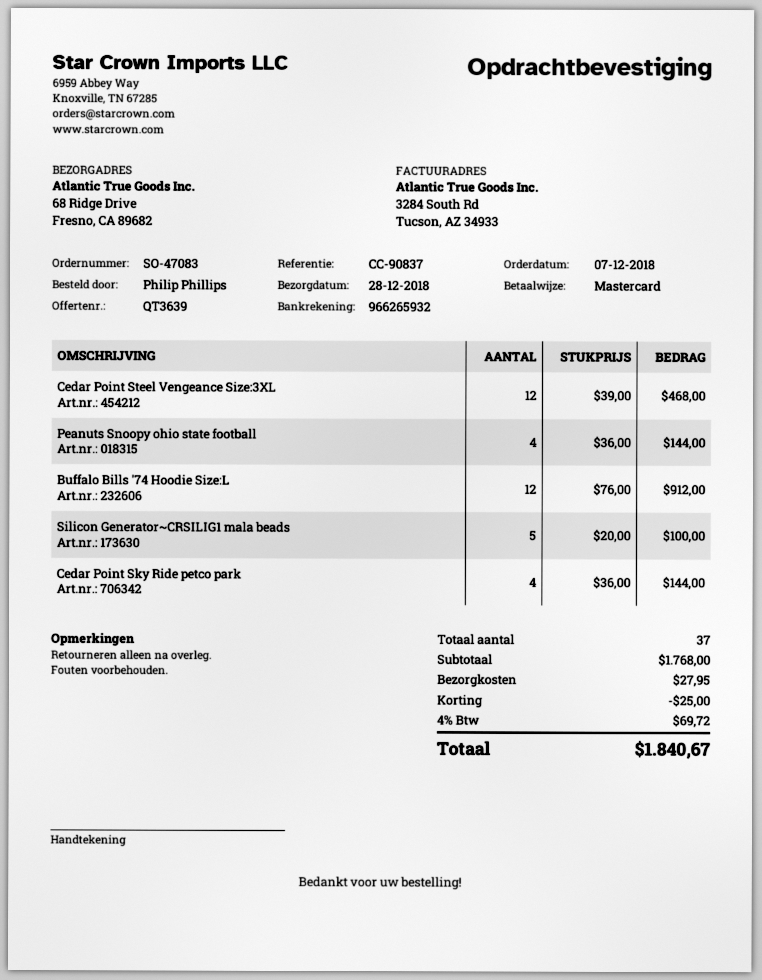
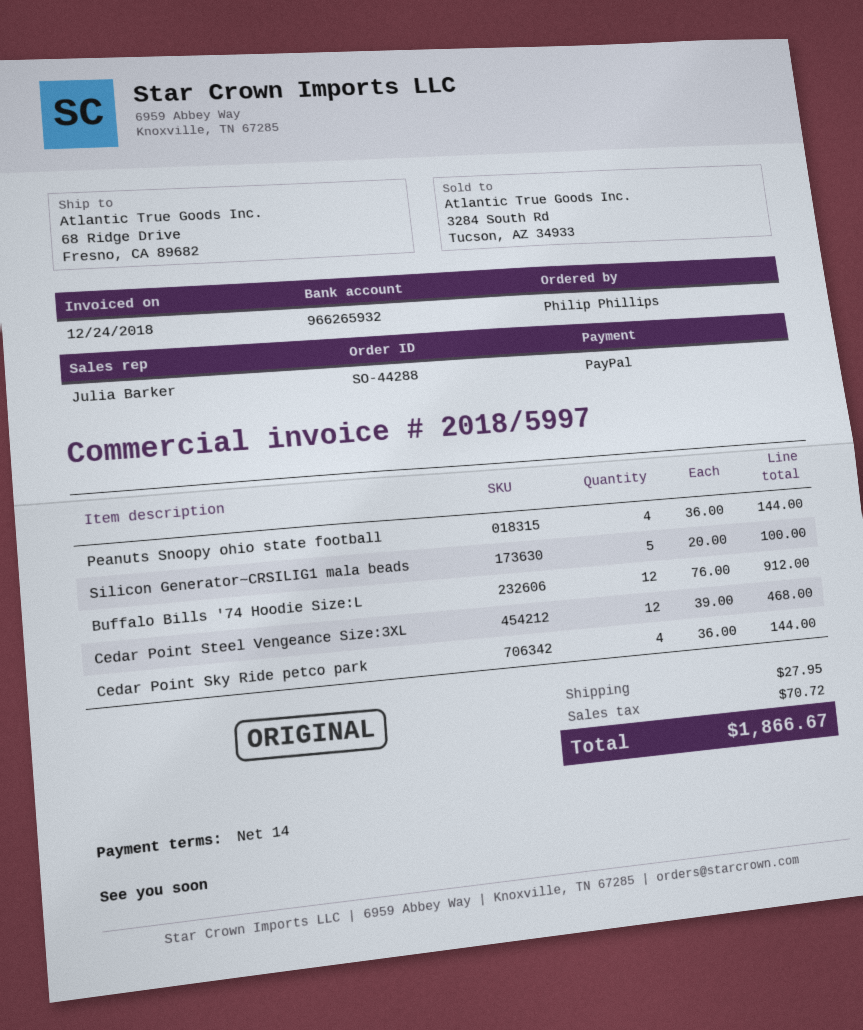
order number: SO-47083 -> SO-44288
payment method: Mastercard -> PayPal
discount: 25.00 -> none
tax: 69.72 -> 70.72
total: 1840.67 -> 1866.67

